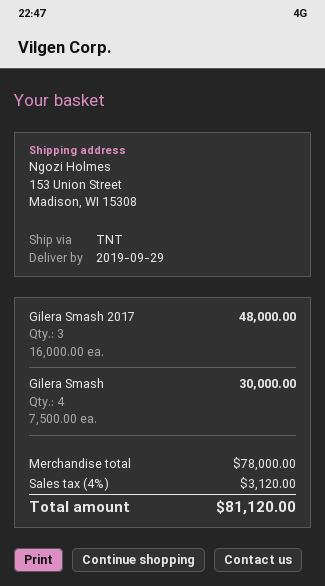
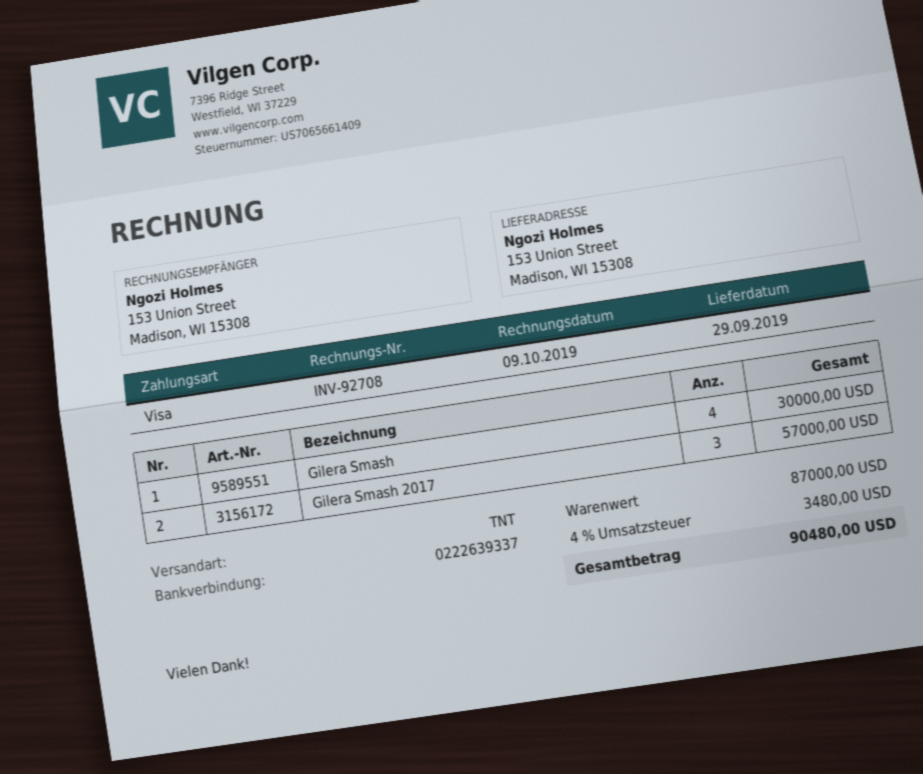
Gilera Smash 2017: 3 for 48000.00 -> 3 for 57000.00
subtotal: 78000.00 -> 87000.00
tax: 4% = 3120.00 -> 4% = 3480.00
total: 81120.00 -> 90480.00

